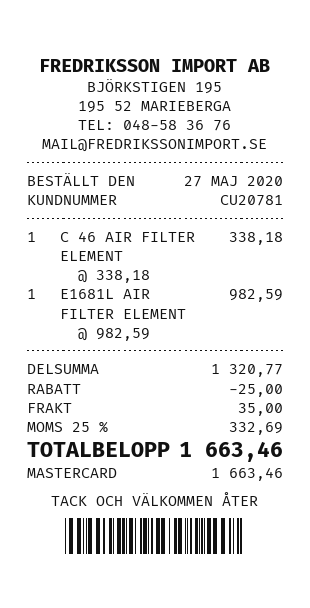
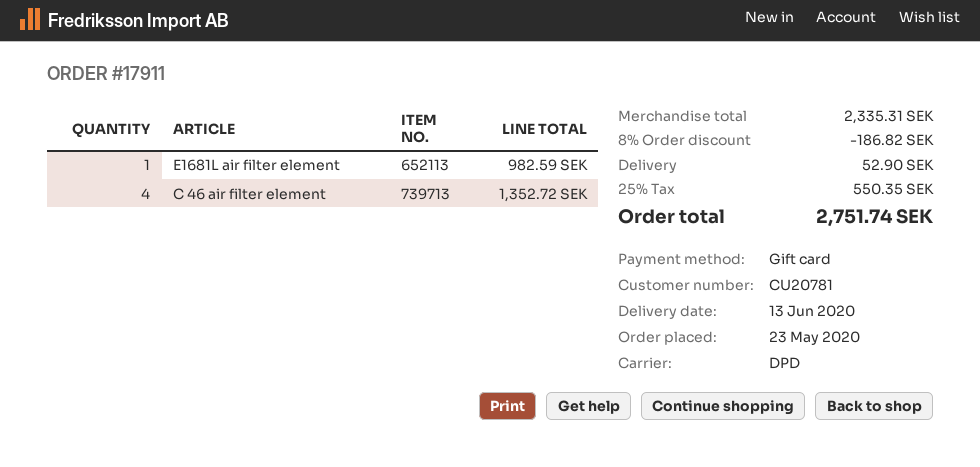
order date: 2020-05-27 -> 2020-05-23
payment method: Mastercard -> gift card
C 46 AIR FILTER ELEMENT: 1 for 338.18 -> 4 for 1352.72
subtotal: 1320.77 -> 2335.31
discount: 25.00 -> 186.82
shipping: 35.00 -> 52.90
tax: 25% = 332.69 -> 25% = 550.35
total: 1663.46 -> 2751.74

